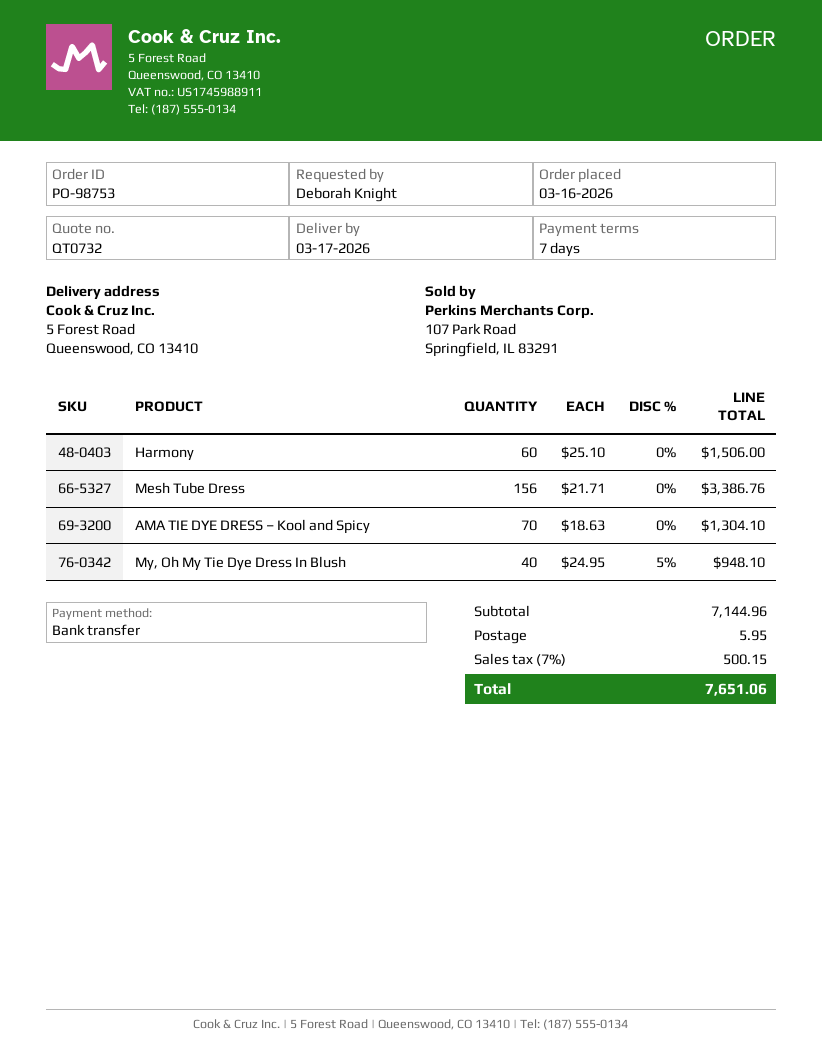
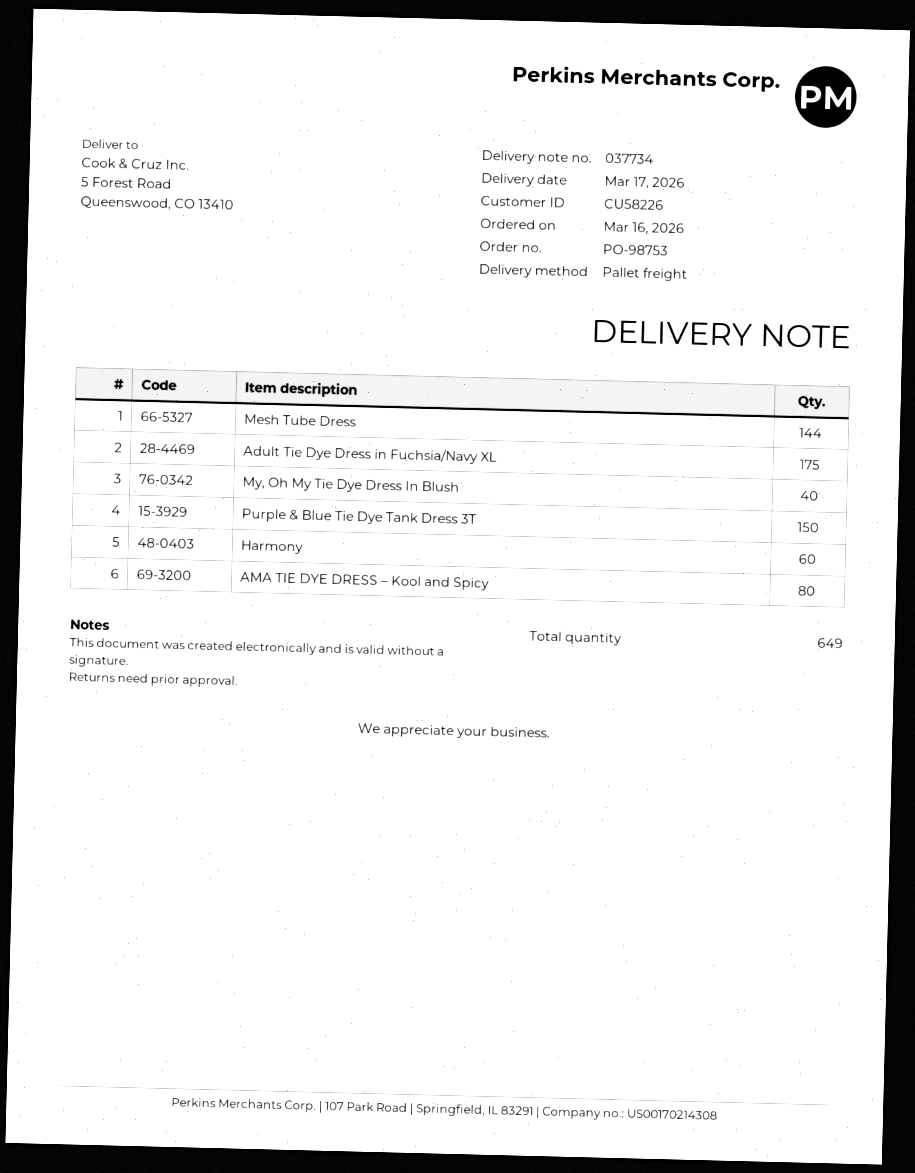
Mesh Tube Dress: 156 -> 144
AMA TIE DYE DRESS – Kool and Spicy: 70 -> 80
Adult Tie Dye Dress in Fuchsia/Navy XL: none -> 175
Purple & Blue Tie Dye Tank Dress 3T: none -> 150

